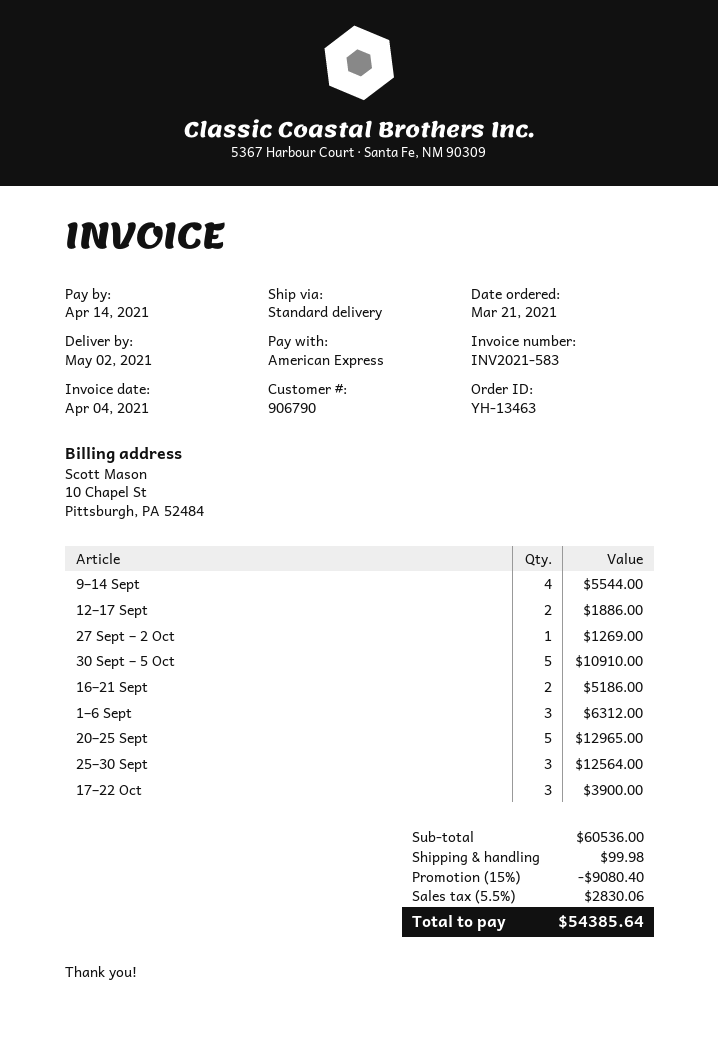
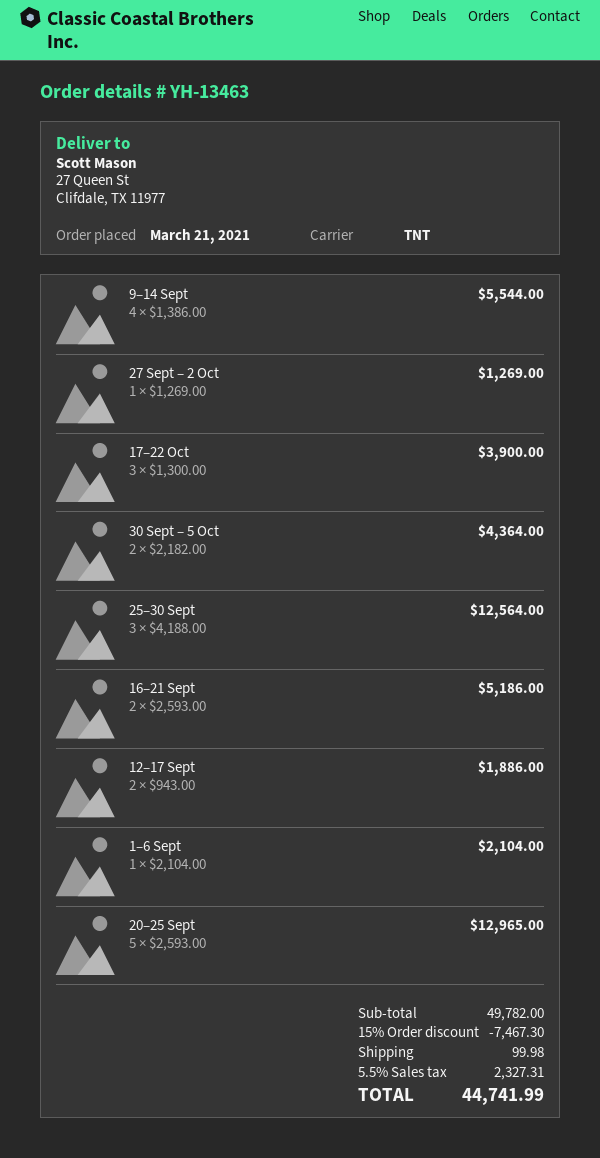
shipping method: standard -> TNT
30 Sept – 5 Oct: 5 for 10910.00 -> 2 for 4364.00
1–6 Sept: 3 for 6312.00 -> 1 for 2104.00
subtotal: 60536.00 -> 49782.00
discount: 15% = 9080.40 -> 15% = 7467.30
tax: 5.5% = 2830.06 -> 5.5% = 2327.31
total: 54385.64 -> 44741.99

